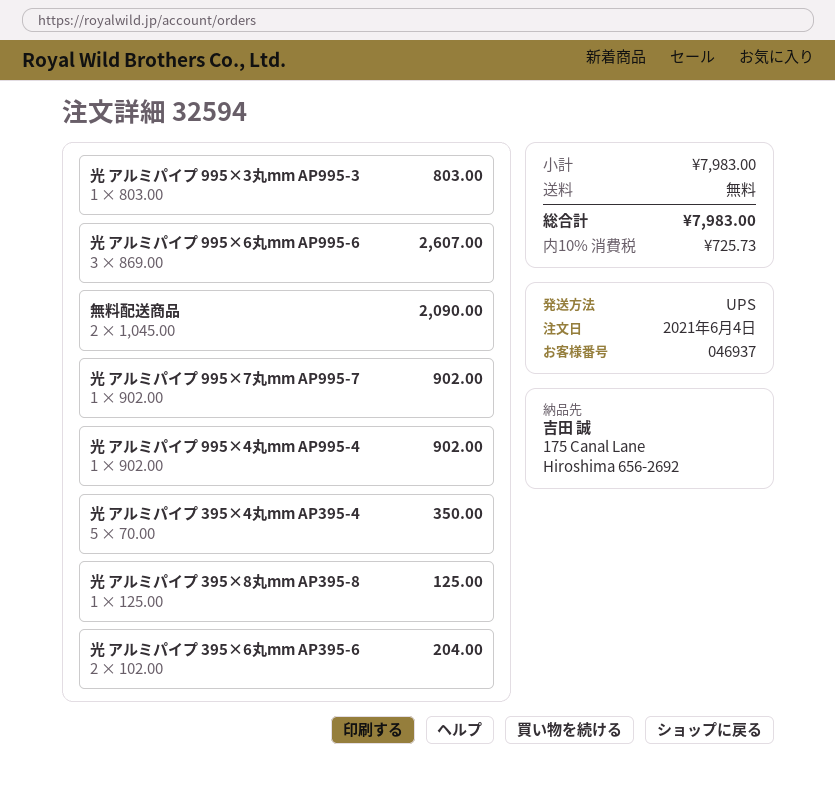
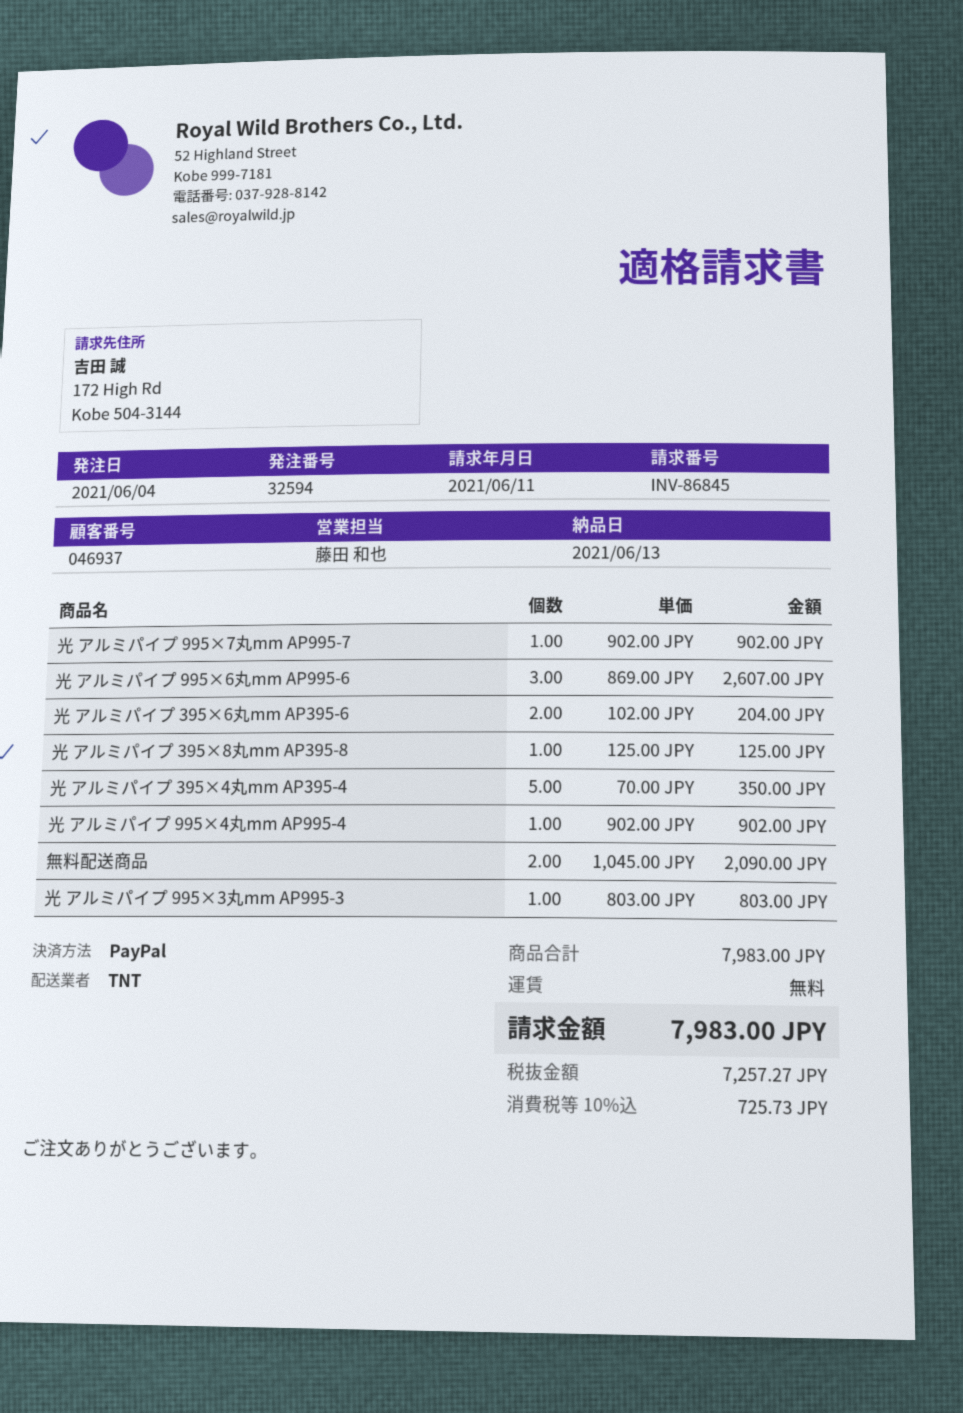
shipping method: UPS -> TNT

